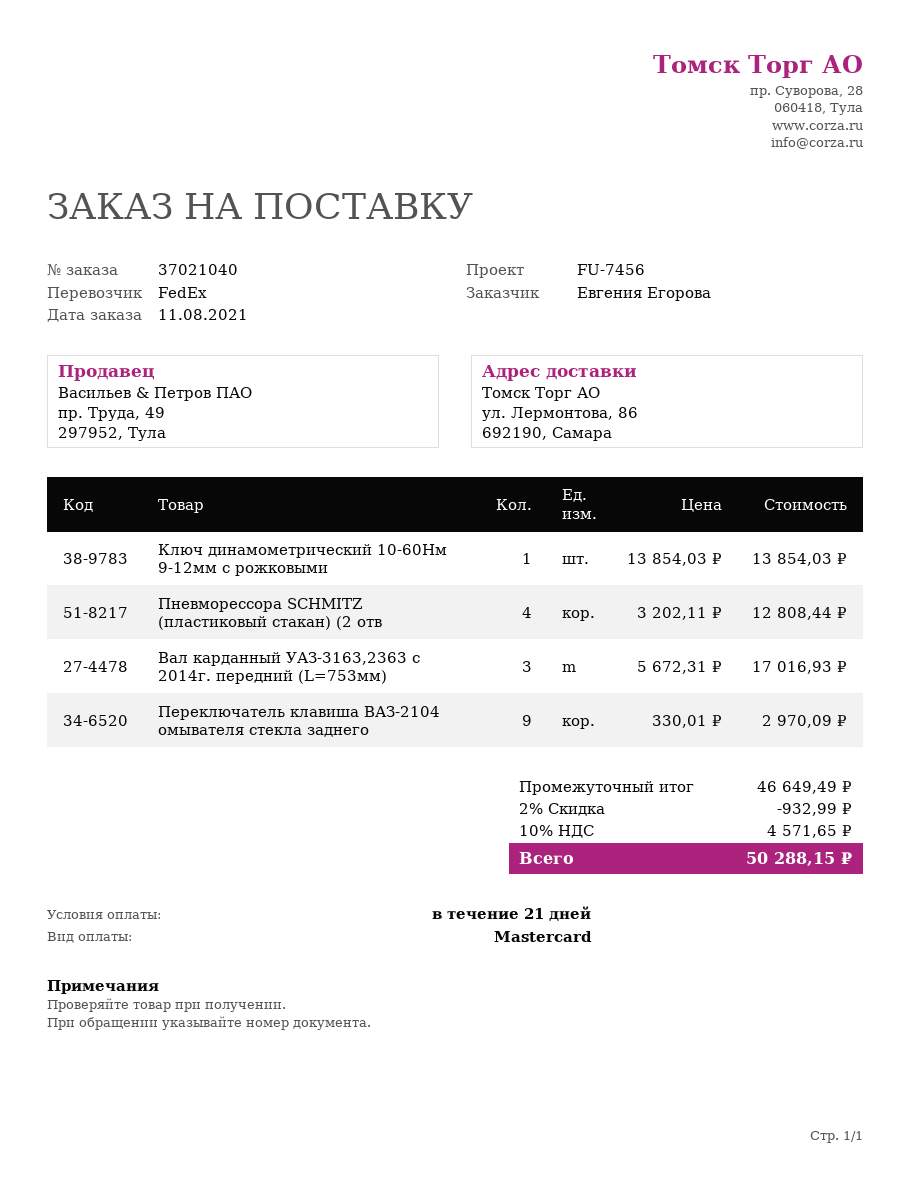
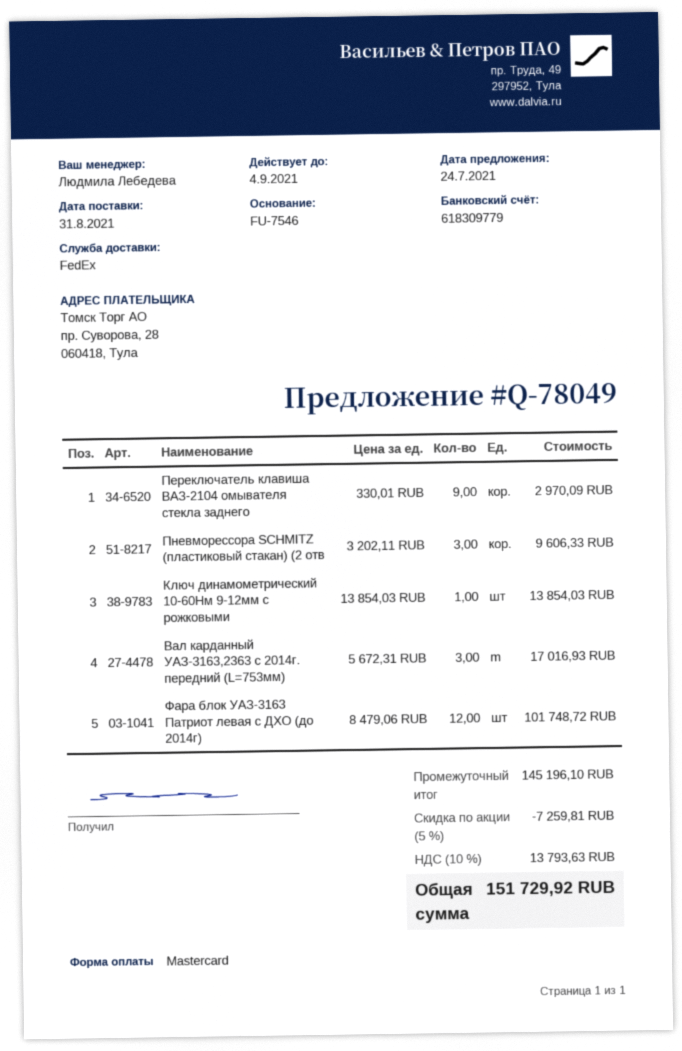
reference: FU-7456 -> FU-7546
Пневморессора SCHMITZ (пластиковый стакан) (2 отв: 4 x 3202.11 = 12808.44 -> 3 x 3202.11 = 9606.33
Фара блок УАЗ-3163 Патриот левая с ДХО (до 2014г): none -> 12 x 8479.06 = 101748.72
subtotal: 46649.49 -> 145196.10
discount: 2% = 932.99 -> 5% = 7259.81
tax: 10% = 4571.65 -> 10% = 13793.63
total: 50288.15 -> 151729.92

